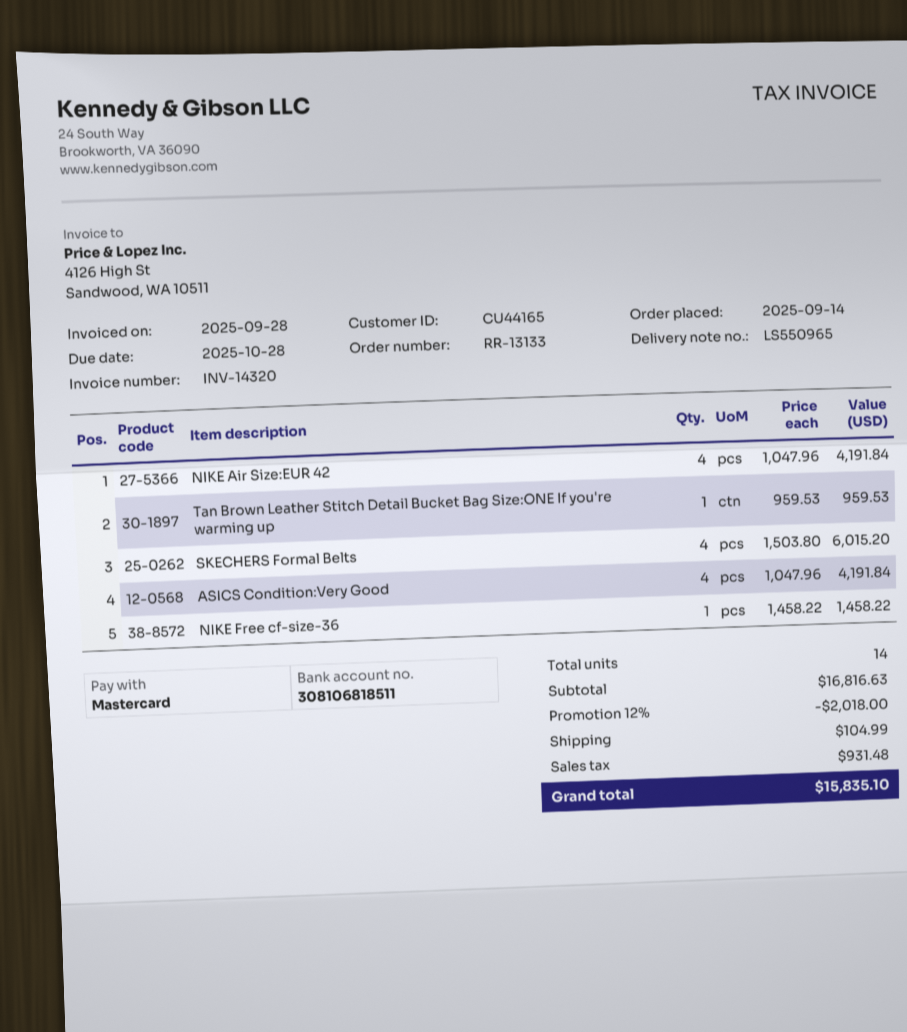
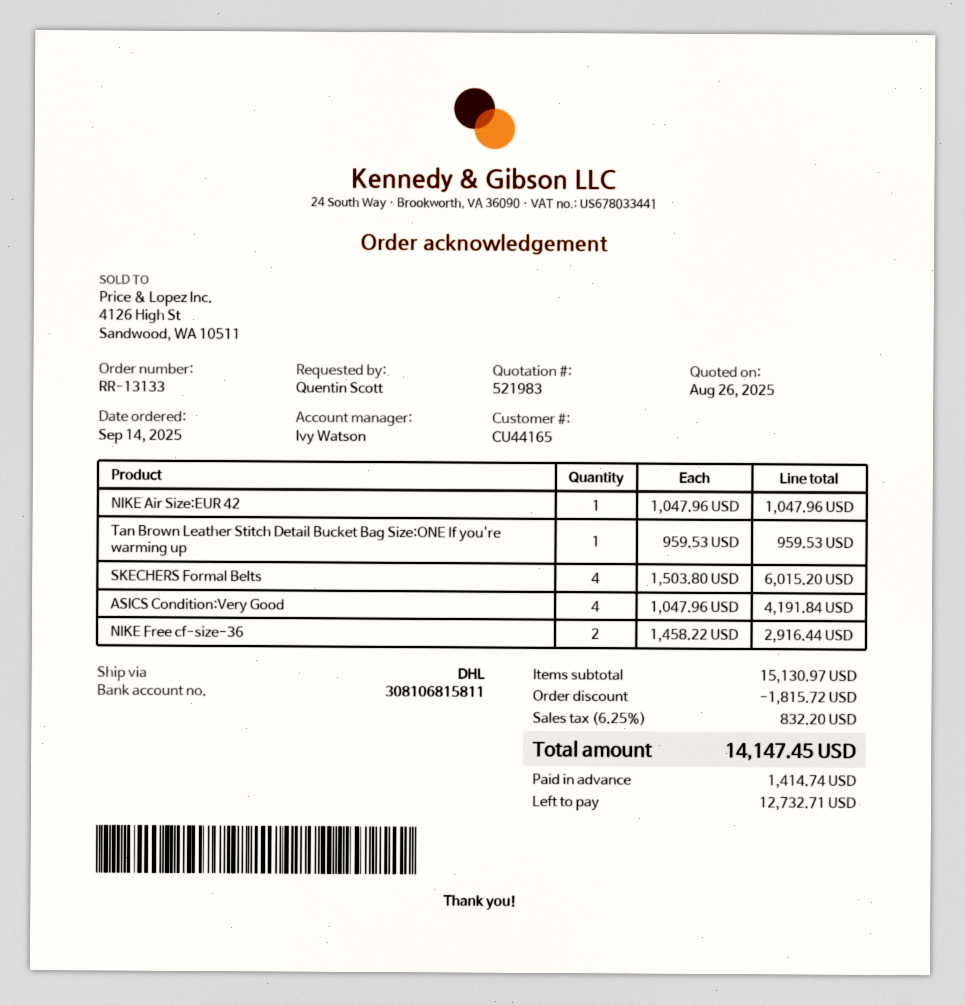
bank account: 308106818511 -> 308106815811
NIKE Air Size:EUR 42: 4 x 1047.96 = 4191.84 -> 1 x 1047.96 = 1047.96
NIKE Free cf-size-36: 1 x 1458.22 = 1458.22 -> 2 x 1458.22 = 2916.44
subtotal: 16816.63 -> 15130.97
discount: 2018.00 -> 1815.72
shipping: 104.99 -> none
tax: 931.48 -> 832.20
total: 15835.10 -> 14147.45

